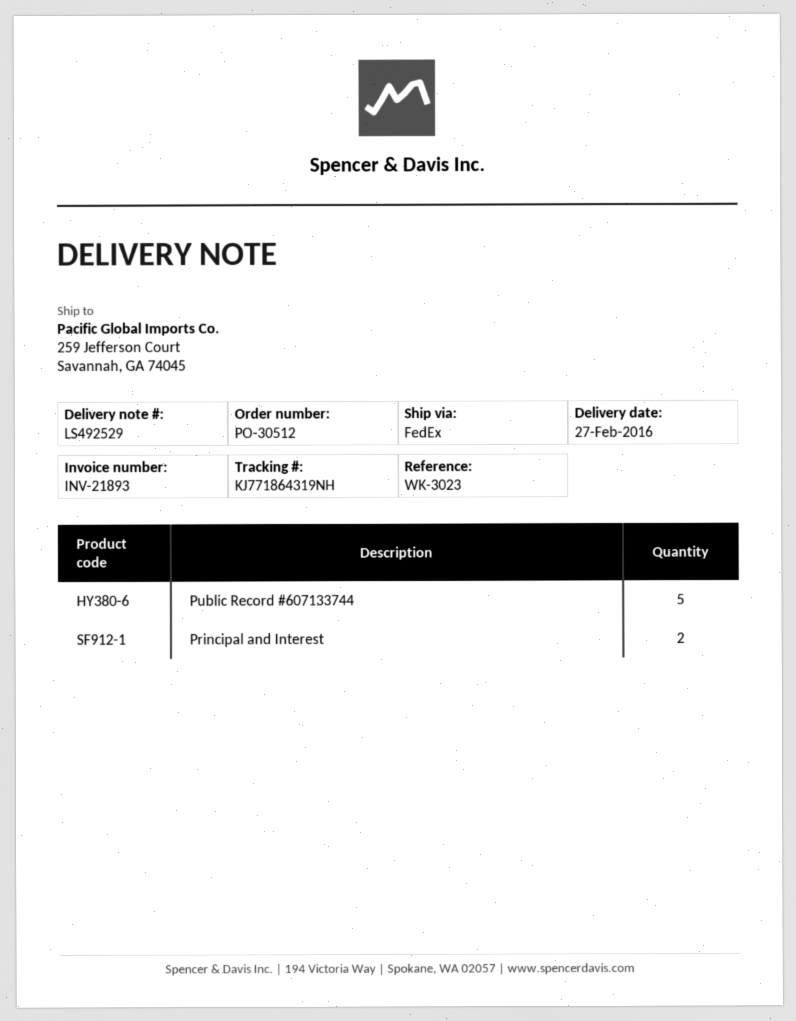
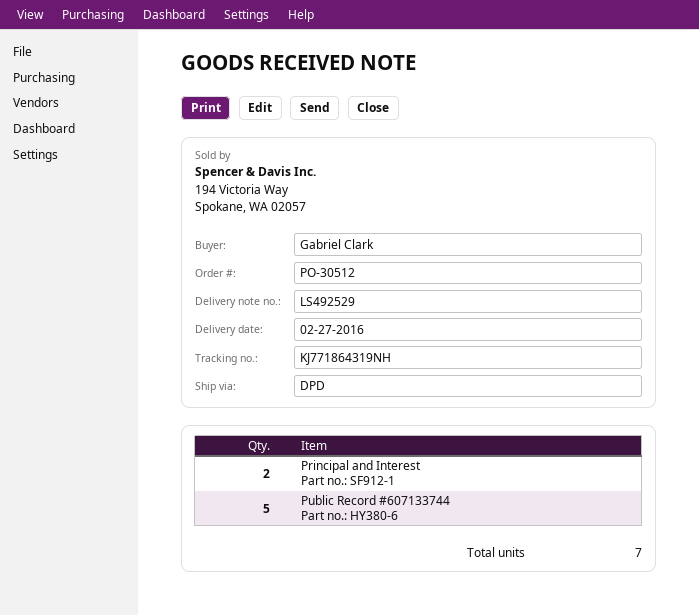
shipping method: FedEx -> DPD

